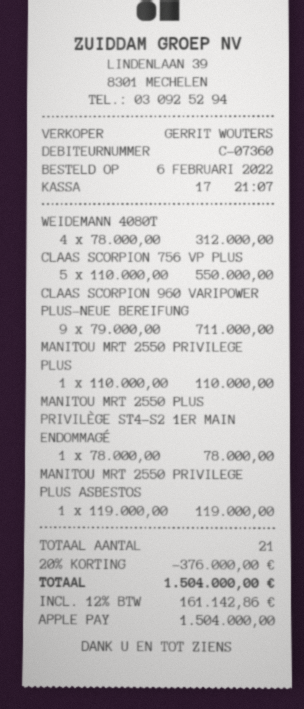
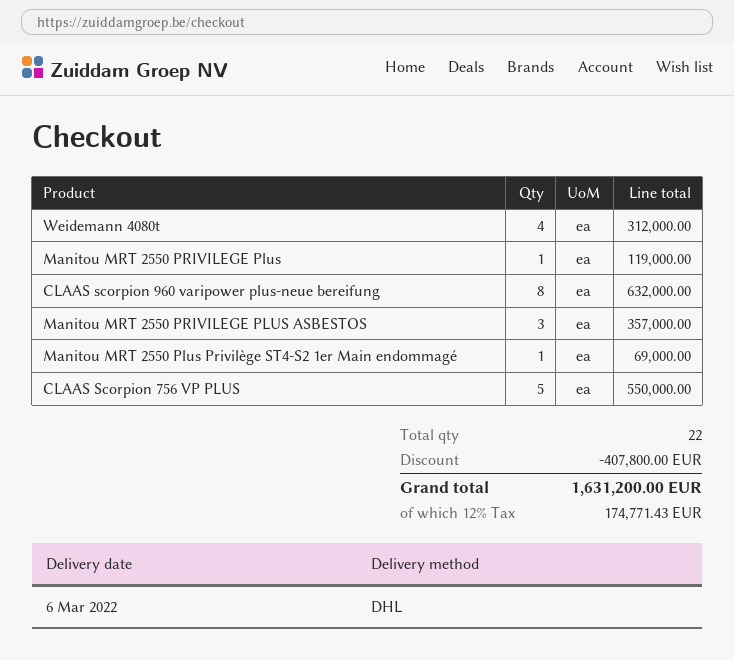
CLAAS SCORPION 960 VARIPOWER PLUS-NEUE BEREIFUNG: 9 for 711000.00 -> 8 for 632000.00
MANITOU MRT 2550 PRIVILEGE PLUS: 1 for 110000.00 -> 1 for 119000.00
MANITOU MRT 2550 PLUS PRIVILÈGE ST4-S2 1ER MAIN ENDOMMAGÉ: 1 for 78000.00 -> 1 for 69000.00
MANITOU MRT 2550 PRIVILEGE PLUS ASBESTOS: 1 for 119000.00 -> 3 for 357000.00
total quantity: 21 -> 22
discount: 376000.00 -> 407800.00
tax: 12% = 161142.86 -> 12% = 174771.43
total: 1504000.00 -> 1631200.00

